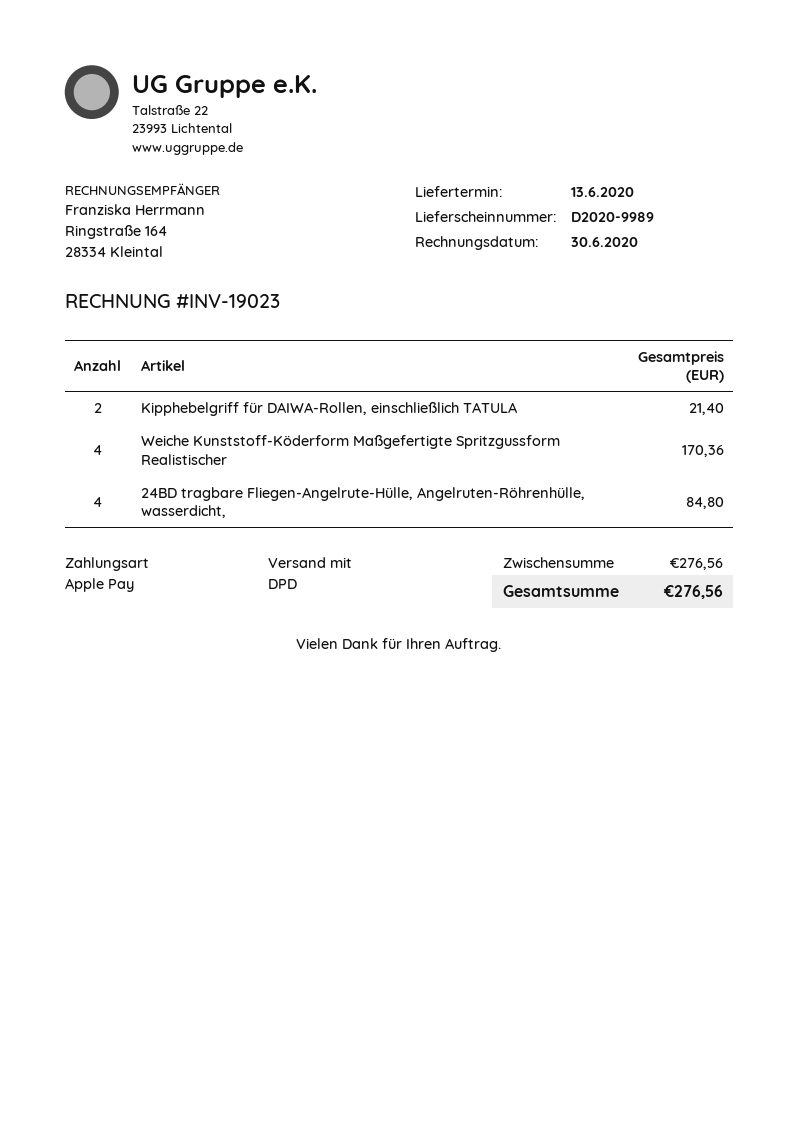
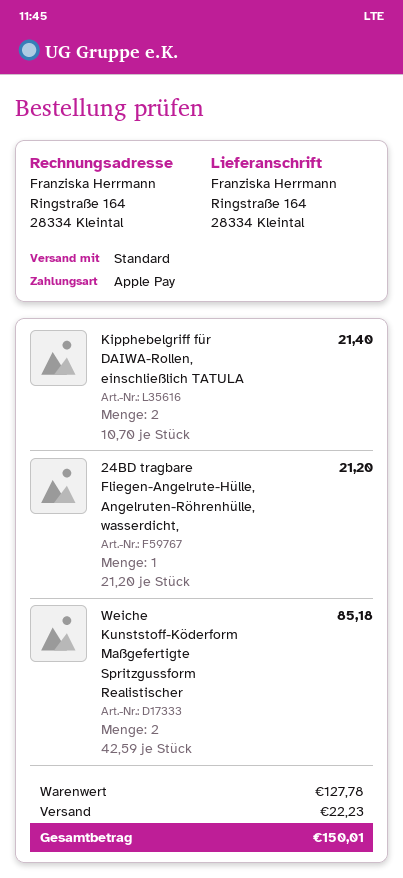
shipping method: DPD -> standard
Weiche Kunststoff-Köderform Maßgefertigte Spritzgussform Realistischer: 4 for 170.36 -> 2 for 85.18
24BD tragbare Fliegen-Angelrute-Hülle, Angelruten-Röhrenhülle, wasserdicht,: 4 for 84.80 -> 1 for 21.20
subtotal: 276.56 -> 127.78
shipping: none -> 22.23
total: 276.56 -> 150.01

